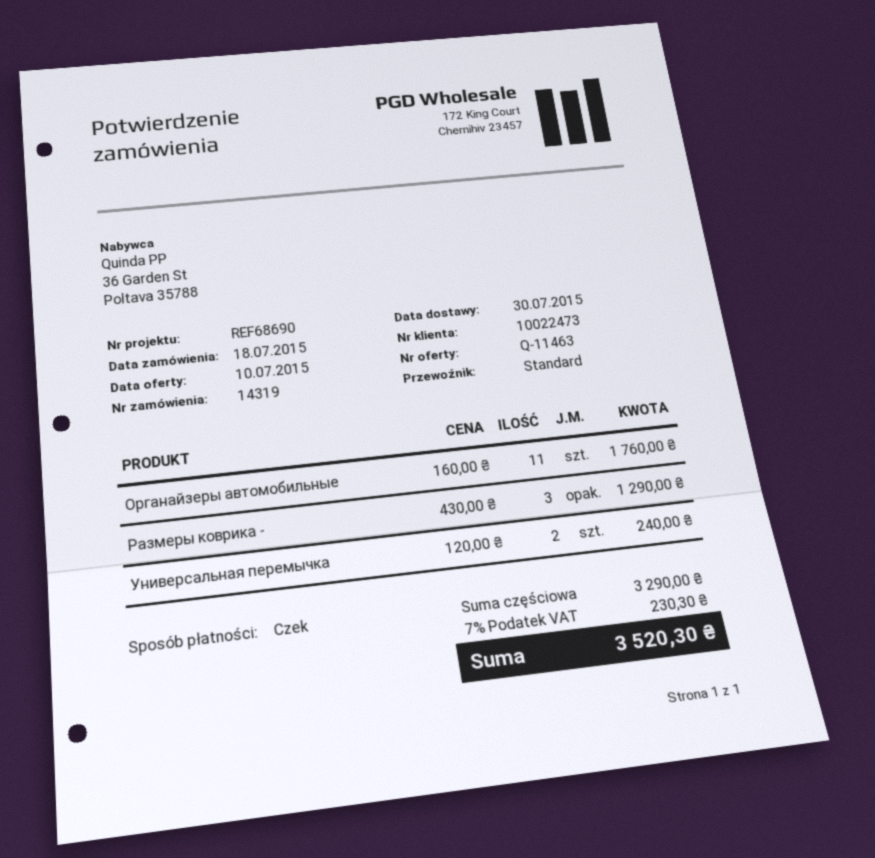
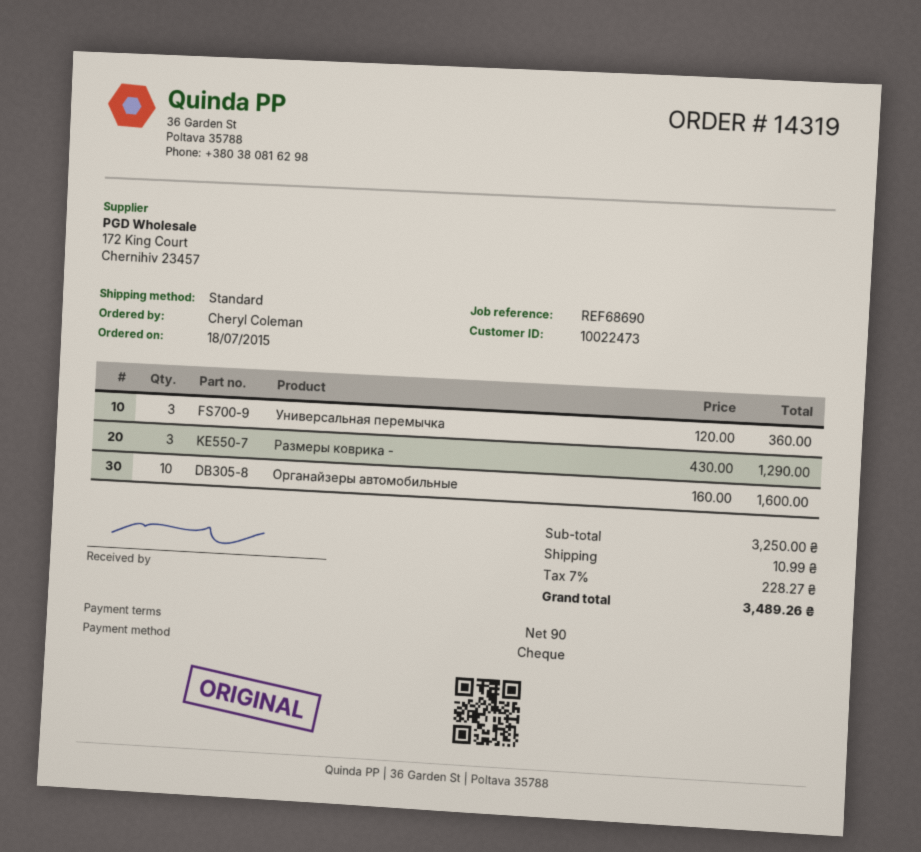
Органайзеры автомобильные: 11 x 160.00 = 1760.00 -> 10 x 160.00 = 1600.00
Универсальная перемычка: 2 x 120.00 = 240.00 -> 3 x 120.00 = 360.00
subtotal: 3290.00 -> 3250.00
shipping: none -> 10.99
tax: 7% = 230.30 -> 7% = 228.27
total: 3520.30 -> 3489.26

